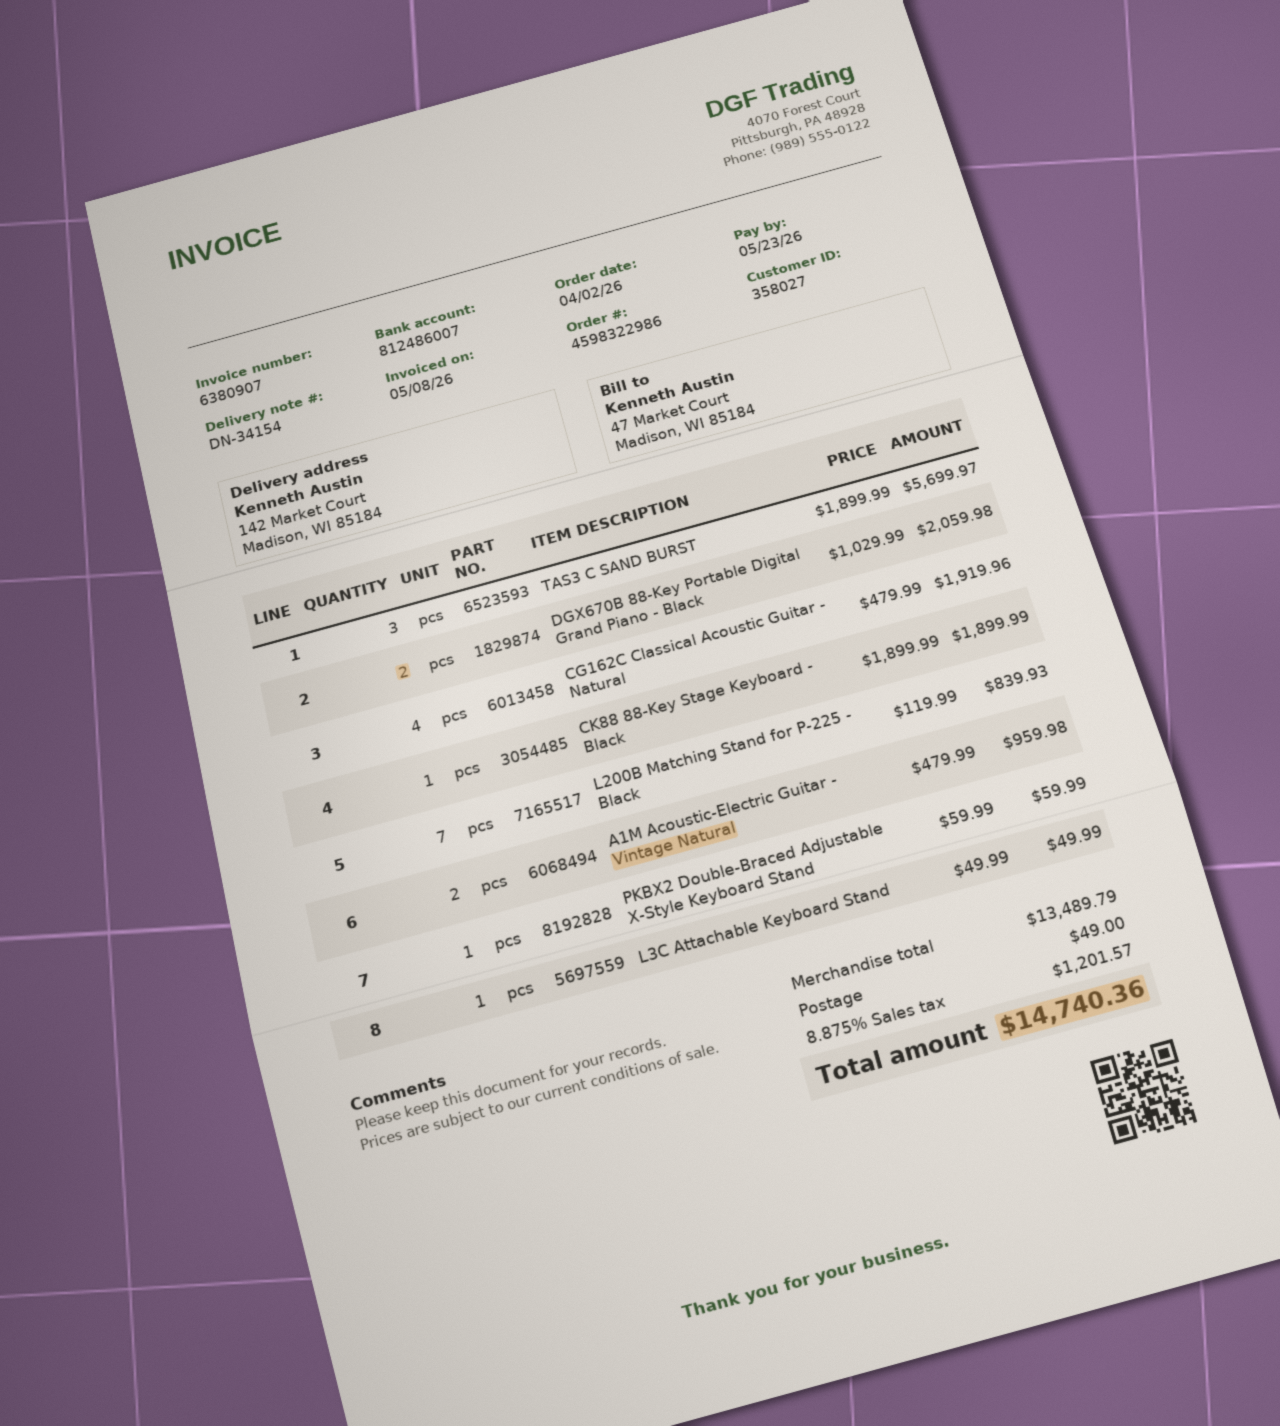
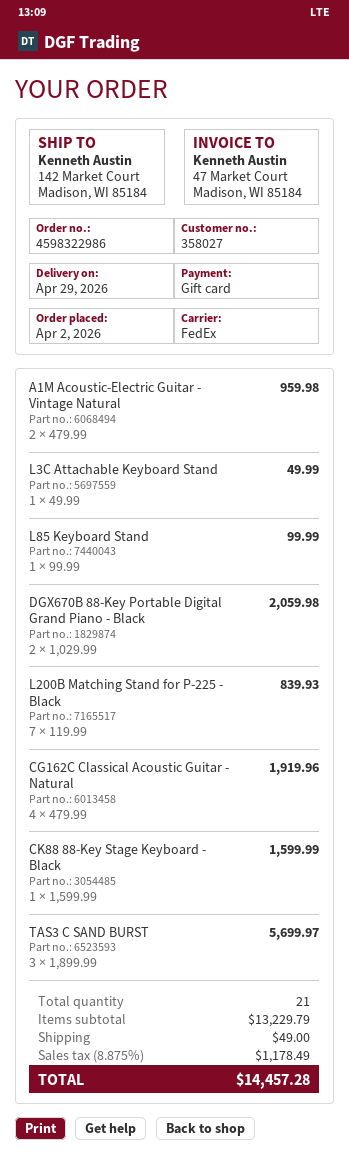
CK88 88-Key Stage Keyboard - Black: 1 x 1899.99 = 1899.99 -> 1 x 1599.99 = 1599.99
PKBX2 Double-Braced Adjustable X-Style Keyboard Stand: 1 x 59.99 = 59.99 -> none
L85 Keyboard Stand: none -> 1 x 99.99 = 99.99
subtotal: 13489.79 -> 13229.79
tax: 8.875% = 1201.57 -> 8.875% = 1178.49
total: 14740.36 -> 14457.28

